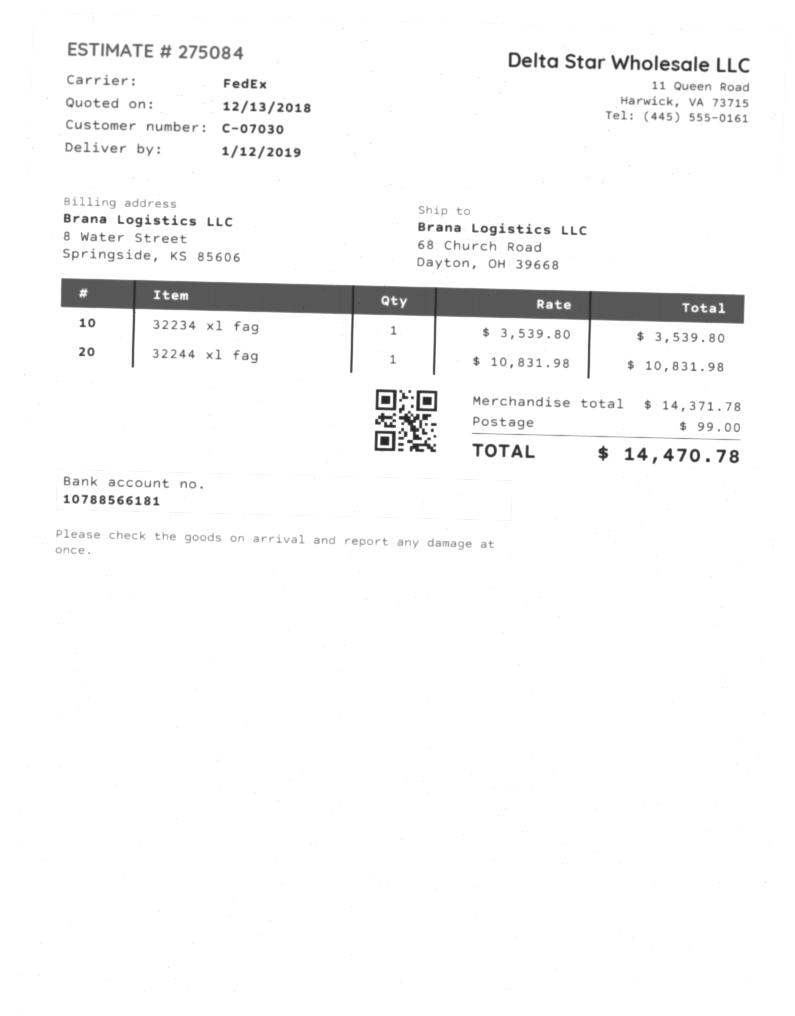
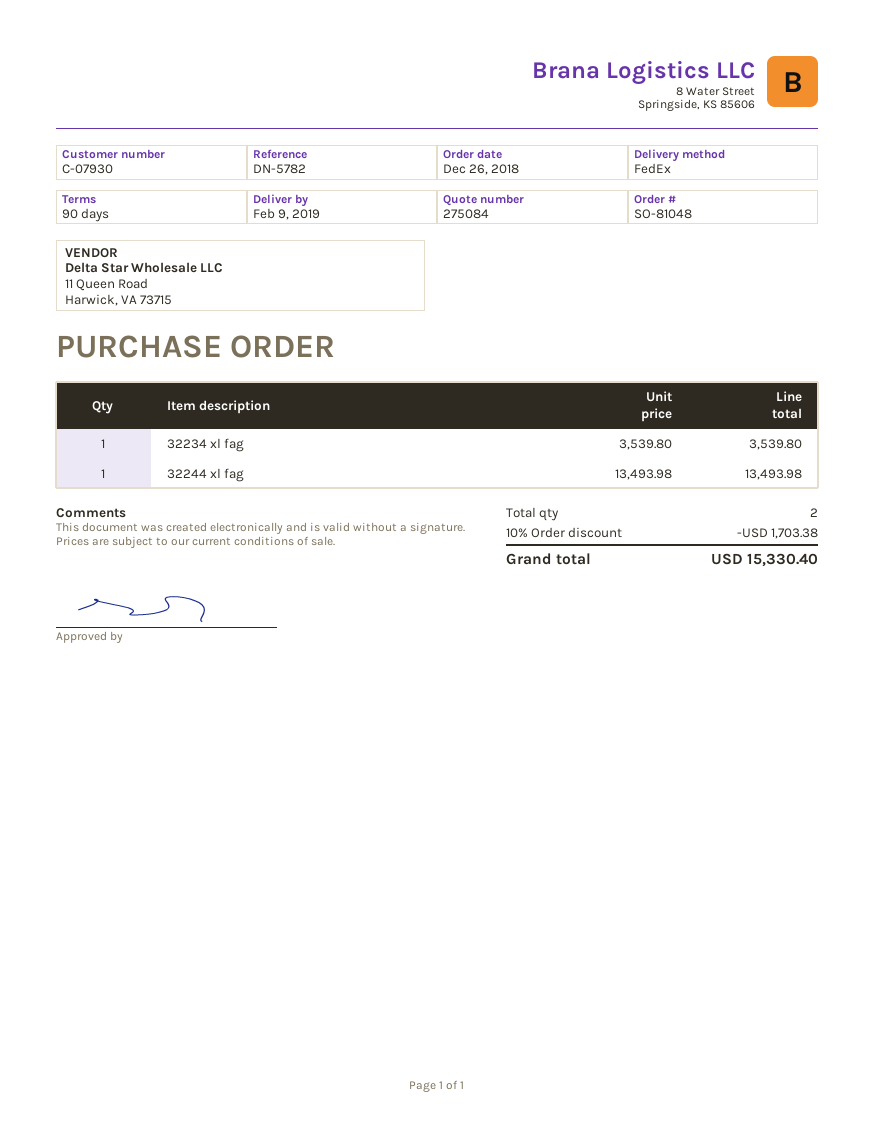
delivery date: 2019-01-12 -> 2019-02-09
customer number: C-07030 -> C-07930
32244 xl fag: 1 x 10831.98 = 10831.98 -> 1 x 13493.98 = 13493.98
discount: none -> 10% = 1703.38
shipping: 99.00 -> none
total: 14470.78 -> 15330.40

